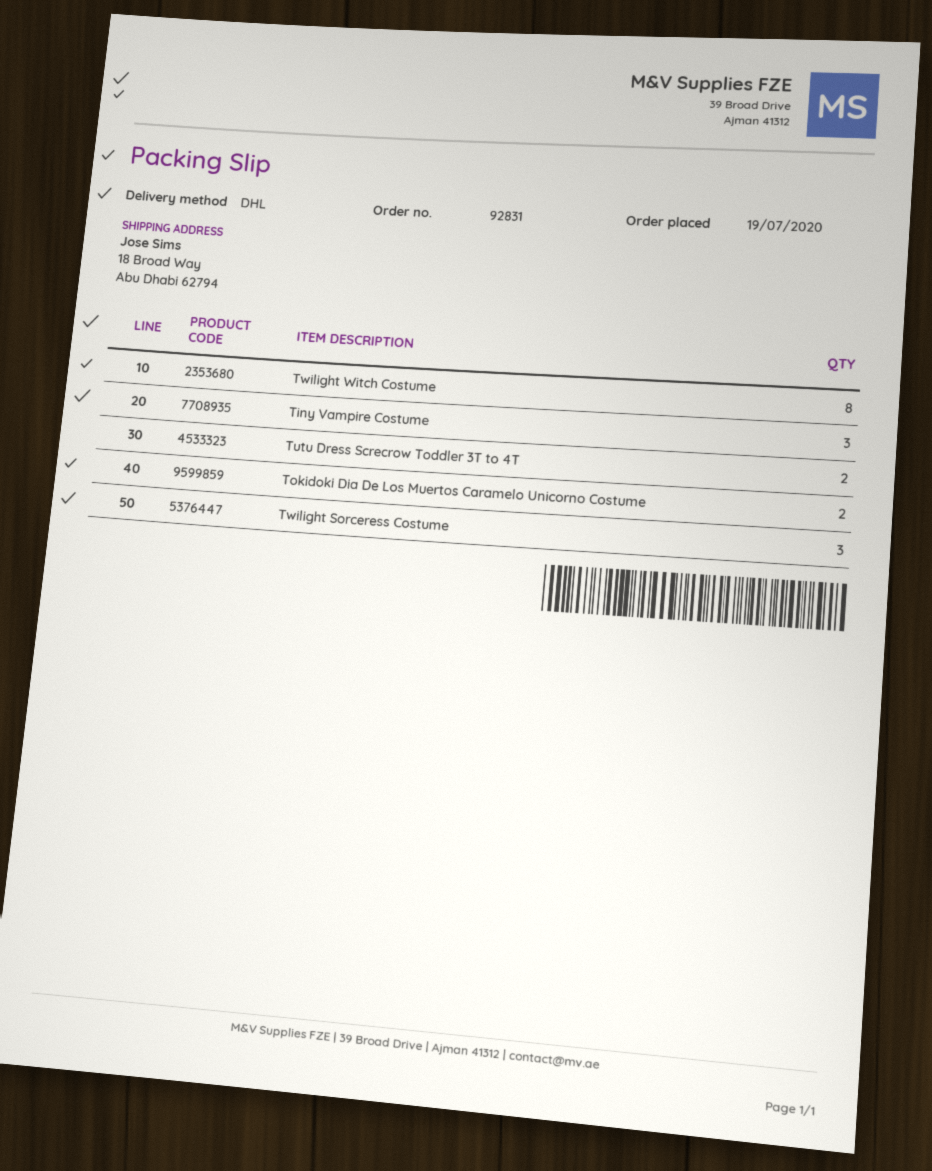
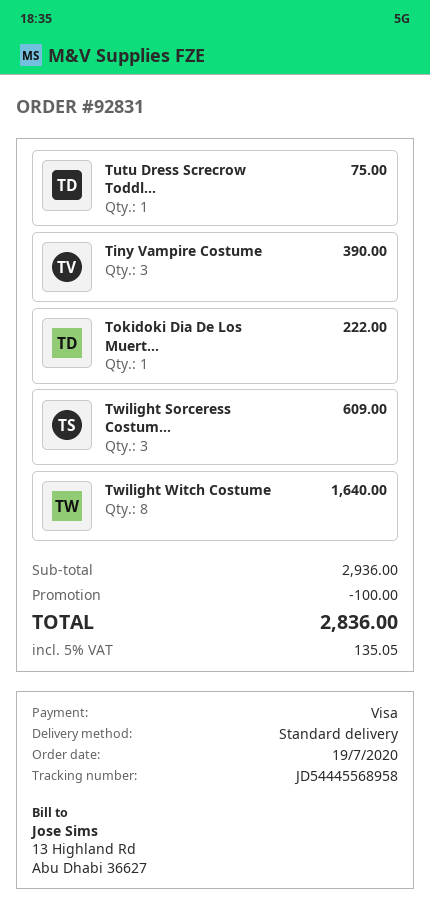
shipping method: DHL -> standard
Tutu Dress Screcrow Toddler 3T to 4T: 2 -> 1
Tokidoki Dia De Los Muertos Caramelo Unicorno Costume: 2 -> 1

